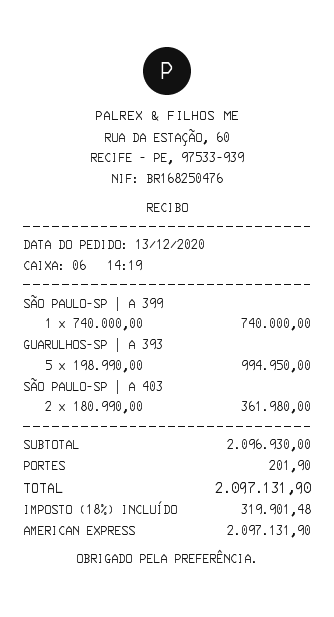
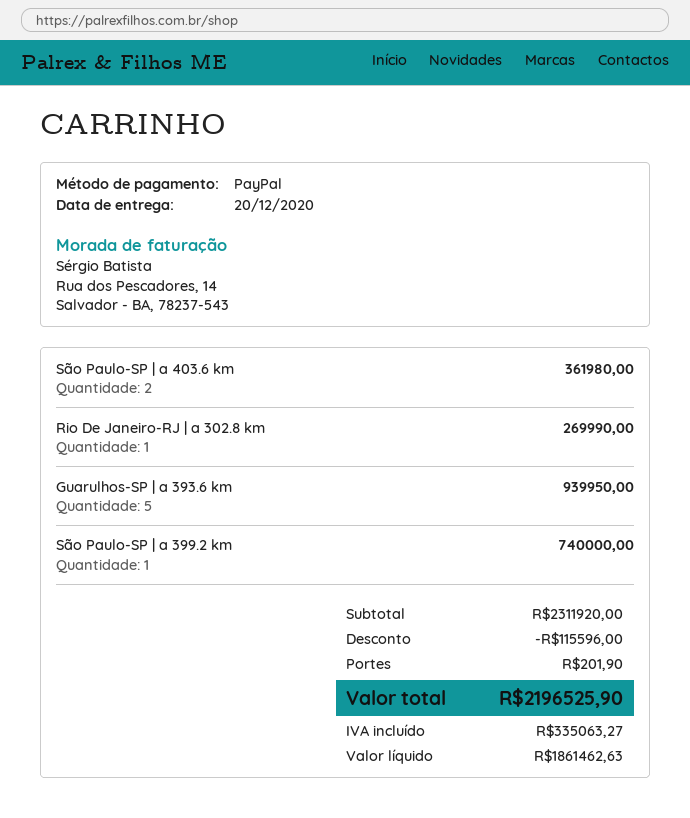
payment method: American Express -> PayPal
GUARULHOS-SP | A 393: 5 for 994950.00 -> 5 for 939950.00
Rio De Janeiro-RJ | a 302.8 km: none -> 1 for 269990.00
subtotal: 2096930.00 -> 2311920.00
discount: none -> 115596.00
tax: 319901.48 -> 335063.27
total: 2097131.90 -> 2196525.90

